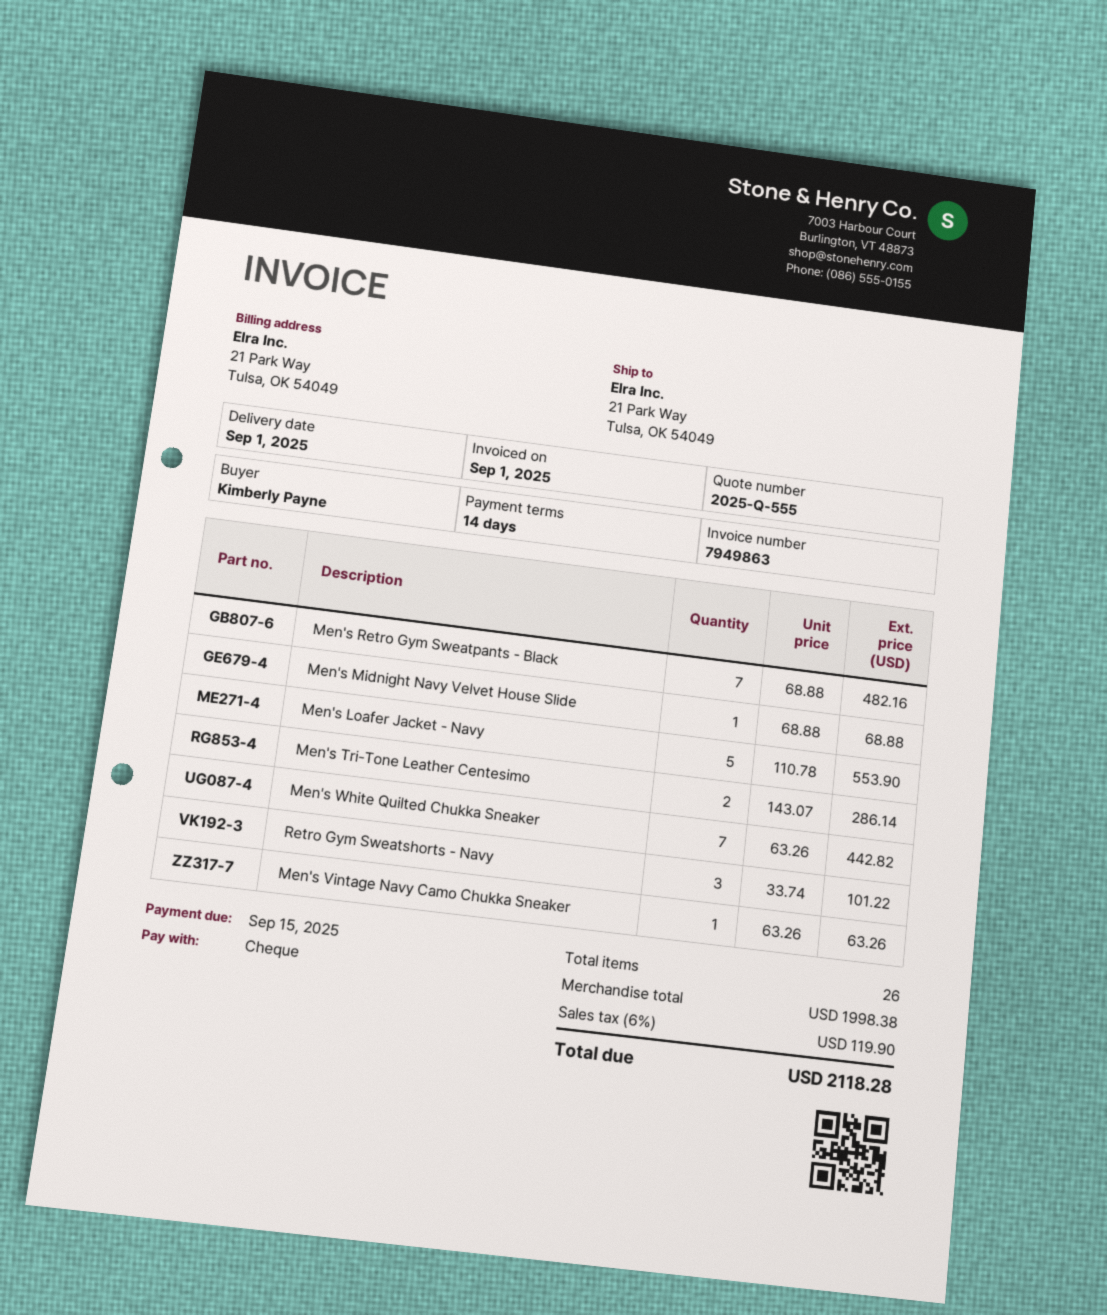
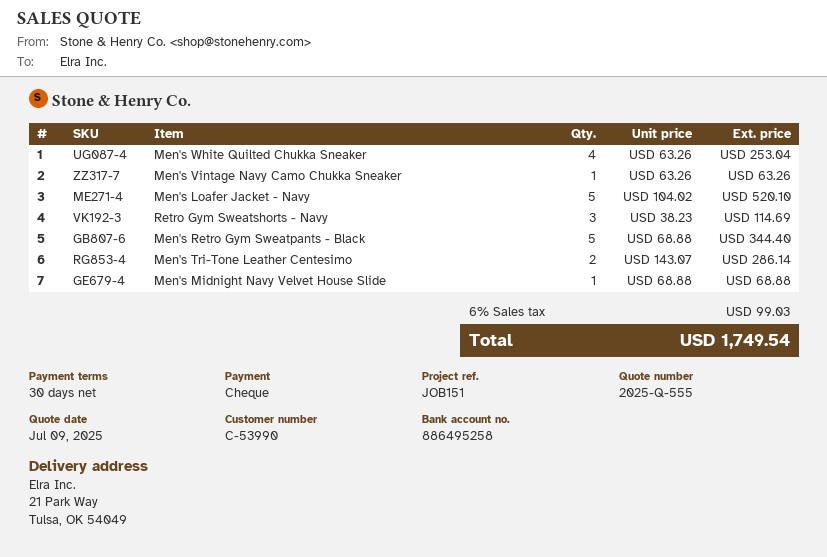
payment terms: 14 days -> 30 days
Men's Retro Gym Sweatpants - Black: 7 x 68.88 = 482.16 -> 5 x 68.88 = 344.40
Men's Loafer Jacket - Navy: 5 x 110.78 = 553.90 -> 5 x 104.02 = 520.10
Men's White Quilted Chukka Sneaker: 7 x 63.26 = 442.82 -> 4 x 63.26 = 253.04
Retro Gym Sweatshorts - Navy: 3 x 33.74 = 101.22 -> 3 x 38.23 = 114.69
tax: 6% = 119.90 -> 6% = 99.03
total: 2118.28 -> 1749.54

